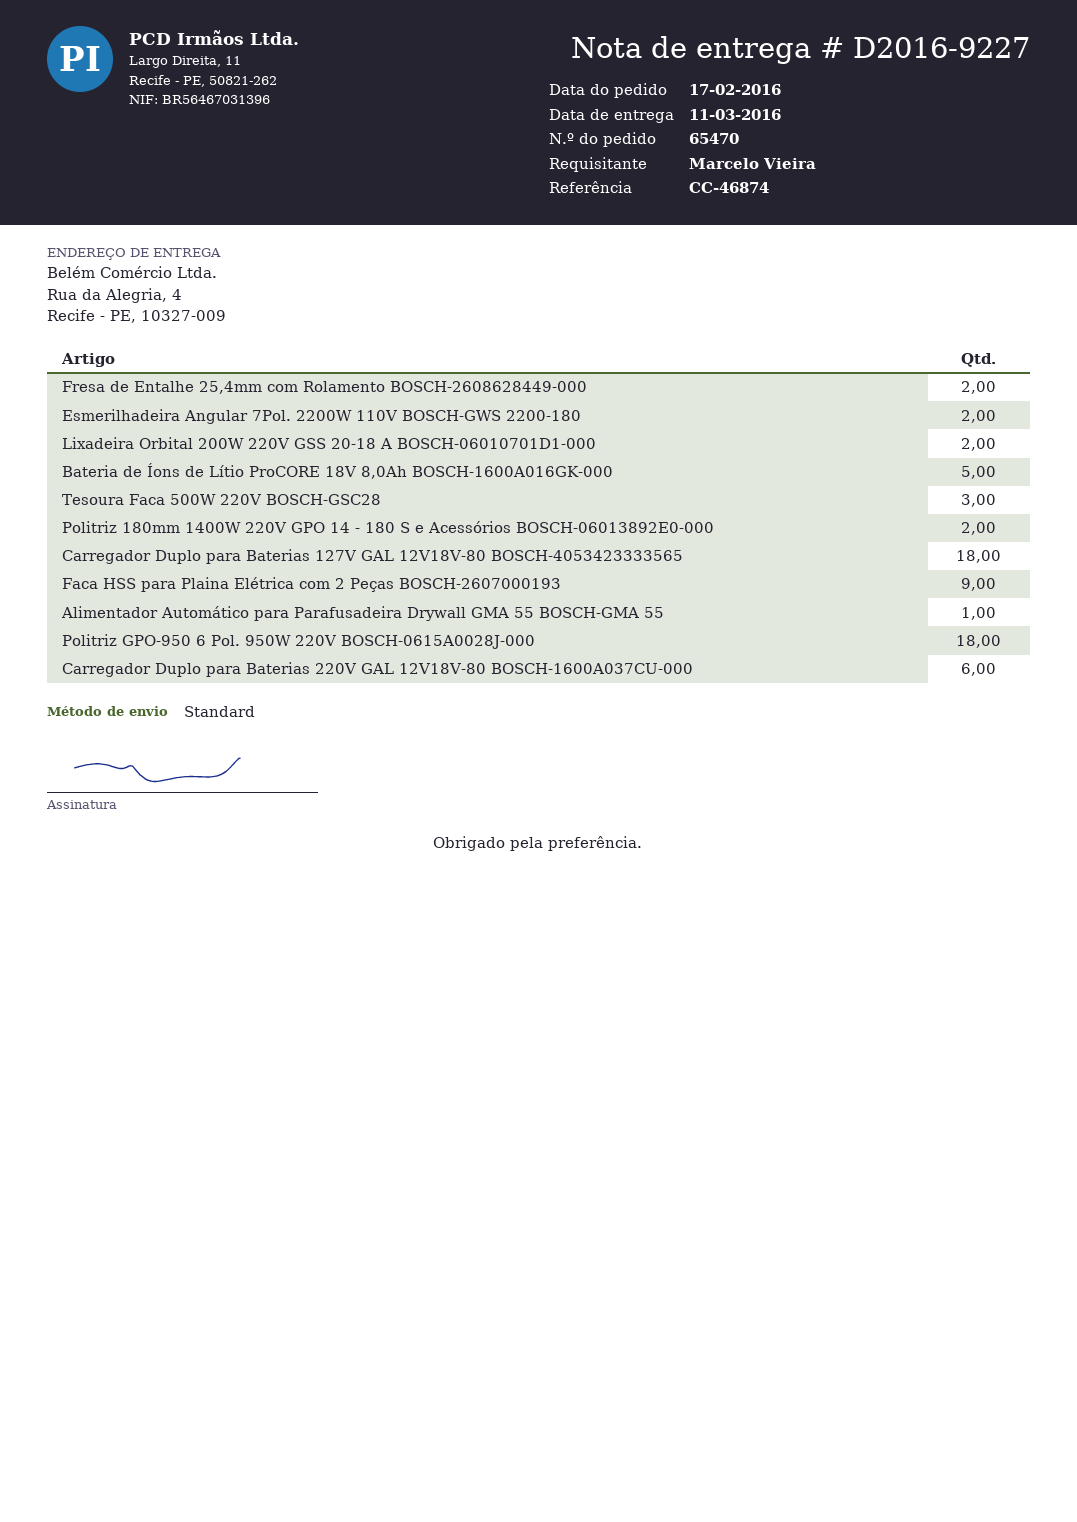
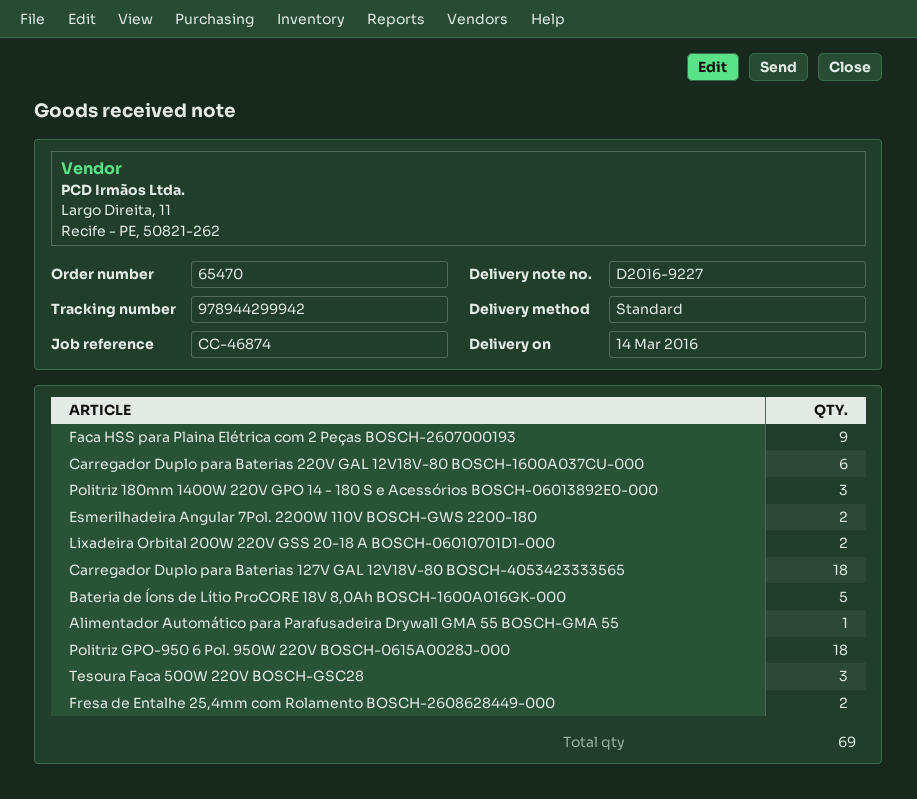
delivery date: 2016-03-11 -> 2016-03-14
Politriz 180mm 1400W 220V GPO 14 - 180 S e Acessórios BOSCH-06013892E0-000: 2 -> 3

